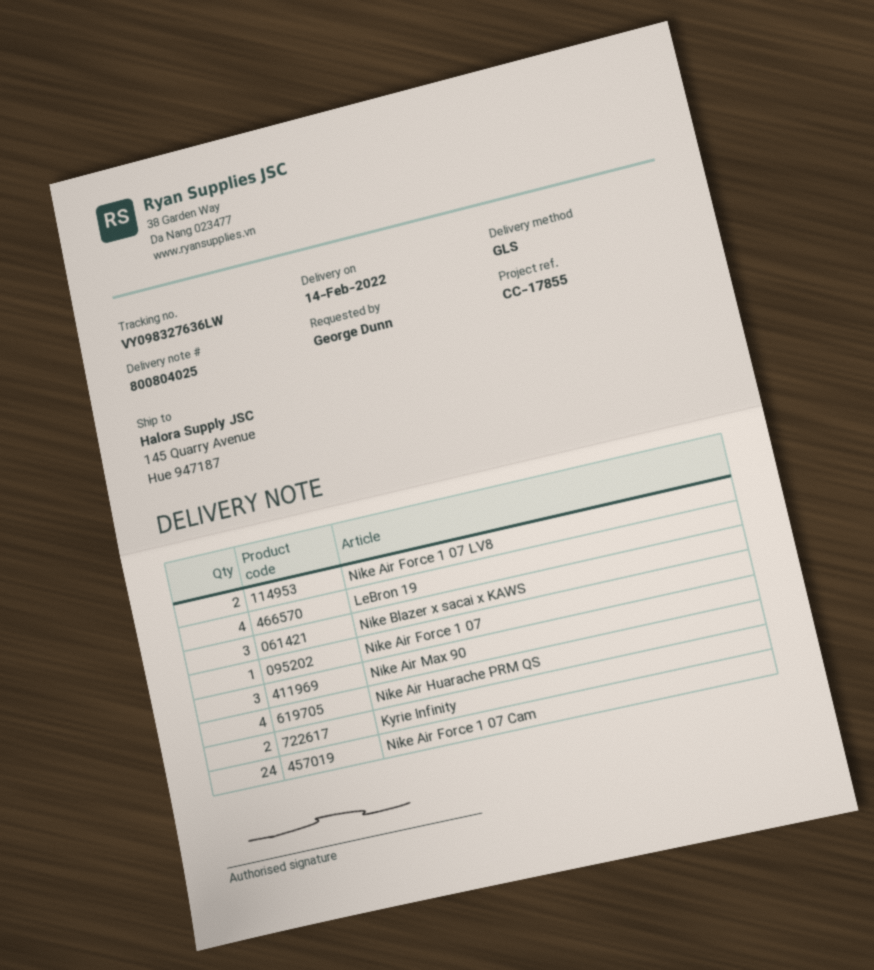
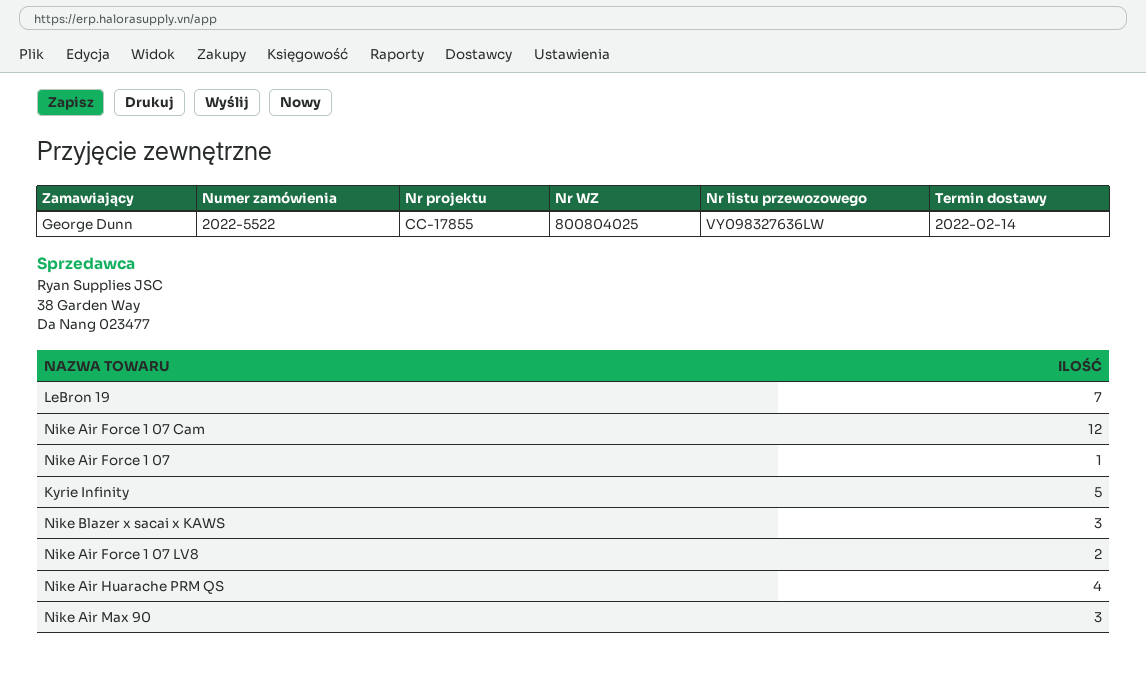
LeBron 19: 4 -> 7
Kyrie Infinity: 2 -> 5
Nike Air Force 1 07 Cam: 24 -> 12

